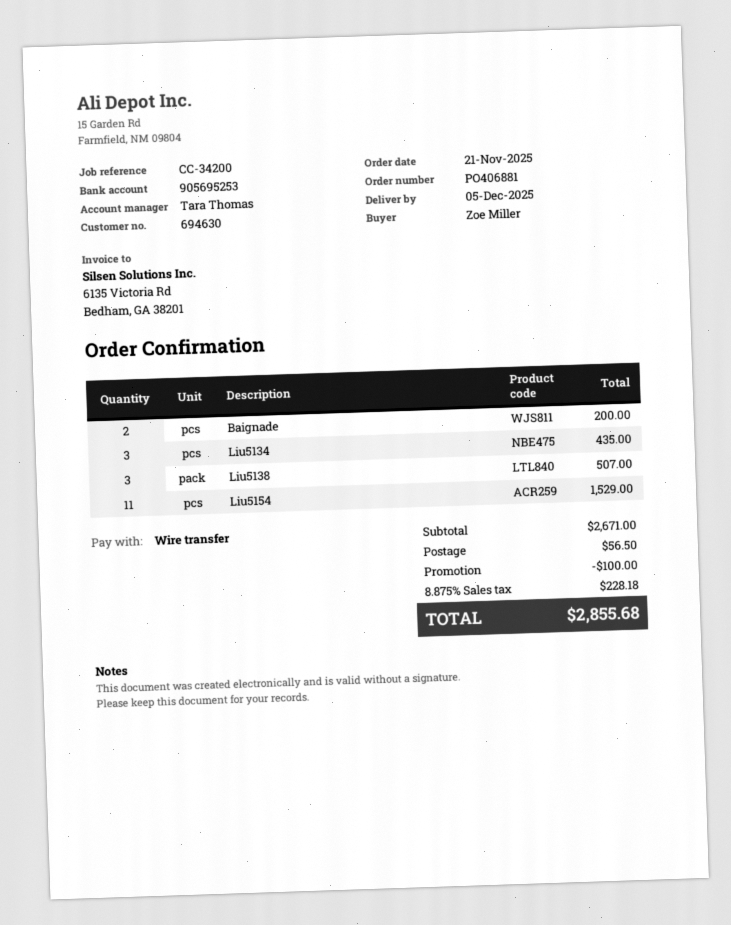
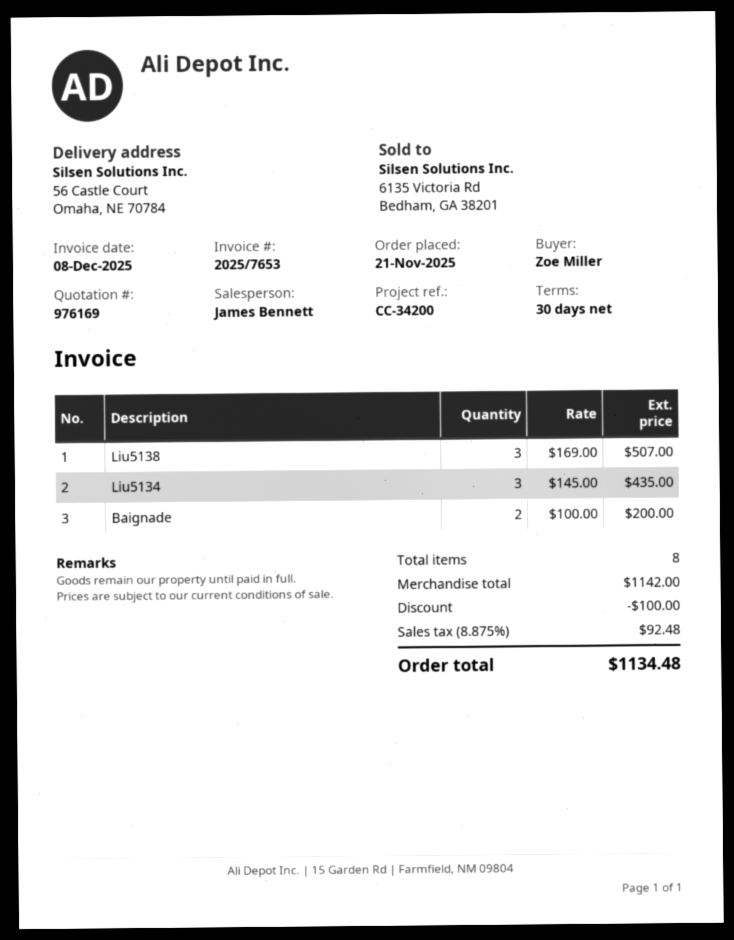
sales rep: Tara Thomas -> James Bennett
Liu5154: 11 for 1529.00 -> none
subtotal: 2671.00 -> 1142.00
shipping: 56.50 -> none
tax: 8.875% = 228.18 -> 8.875% = 92.48
total: 2855.68 -> 1134.48

